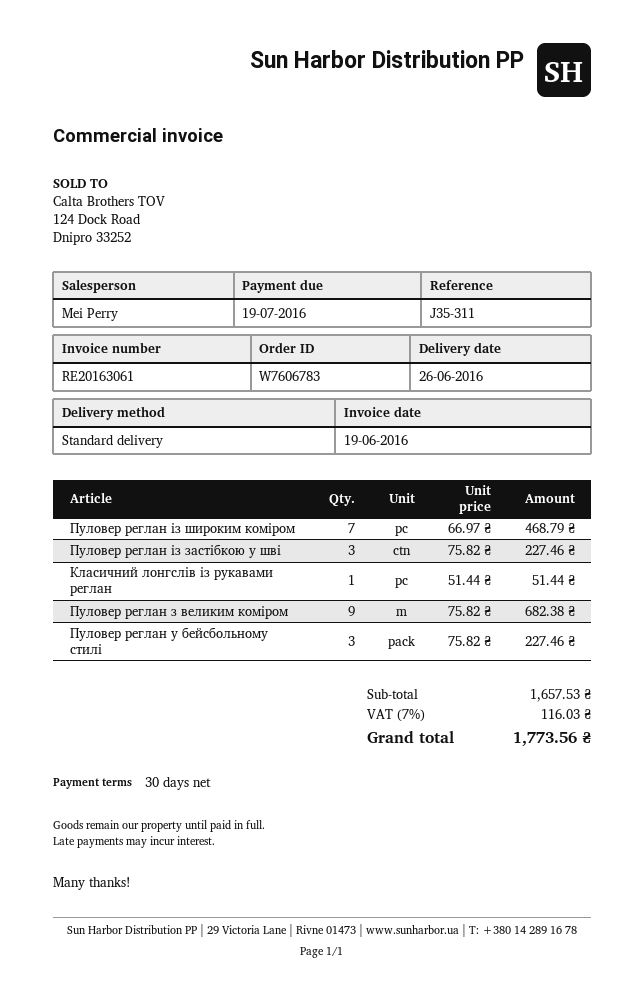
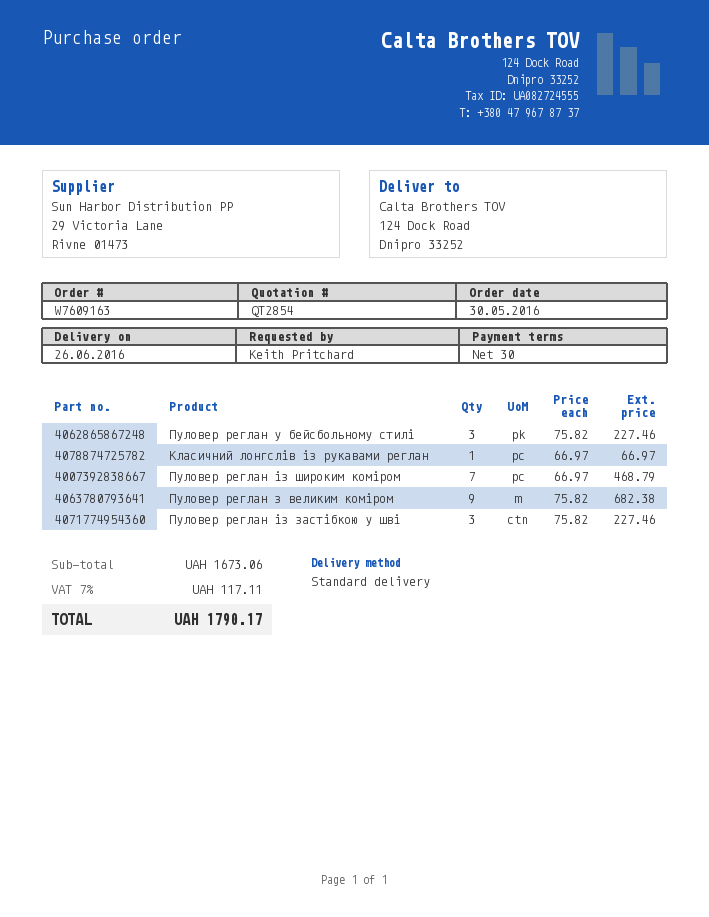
order number: W7606783 -> W7609163
Класичний лонгслів із рукавами реглан: 1 x 51.44 = 51.44 -> 1 x 66.97 = 66.97
subtotal: 1657.53 -> 1673.06
tax: 7% = 116.03 -> 7% = 117.11
total: 1773.56 -> 1790.17

